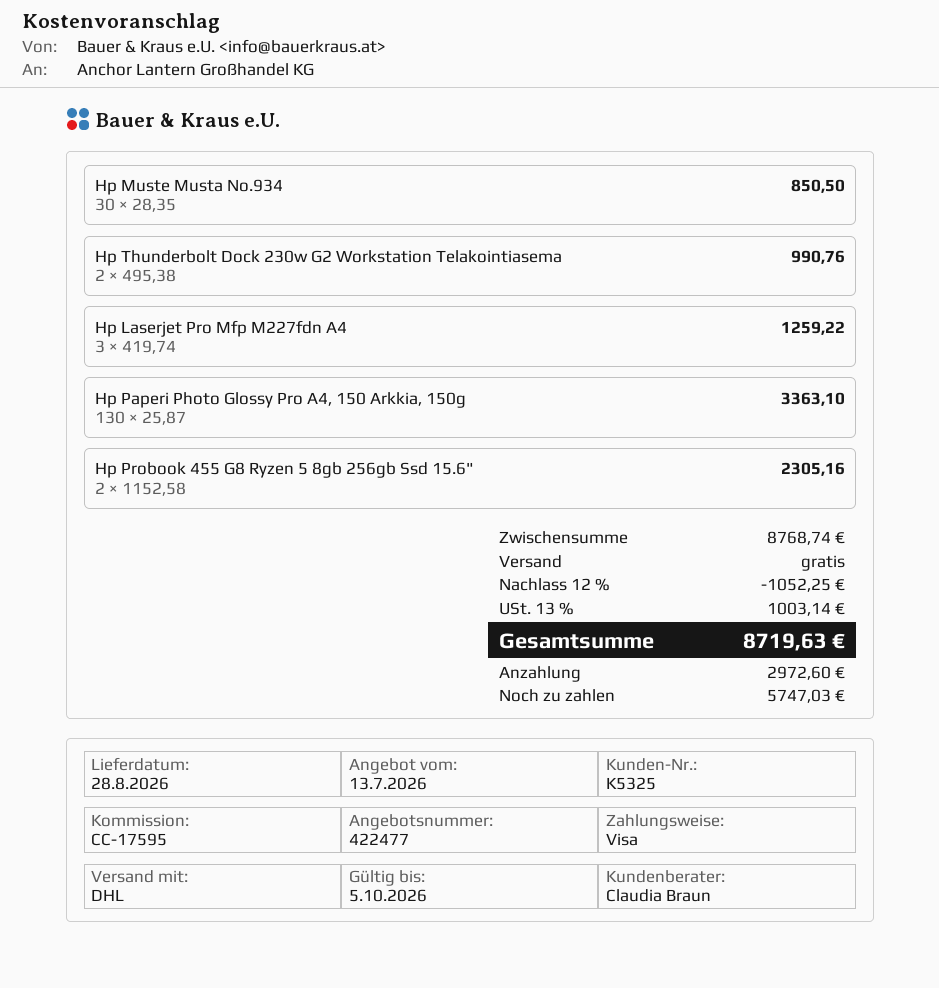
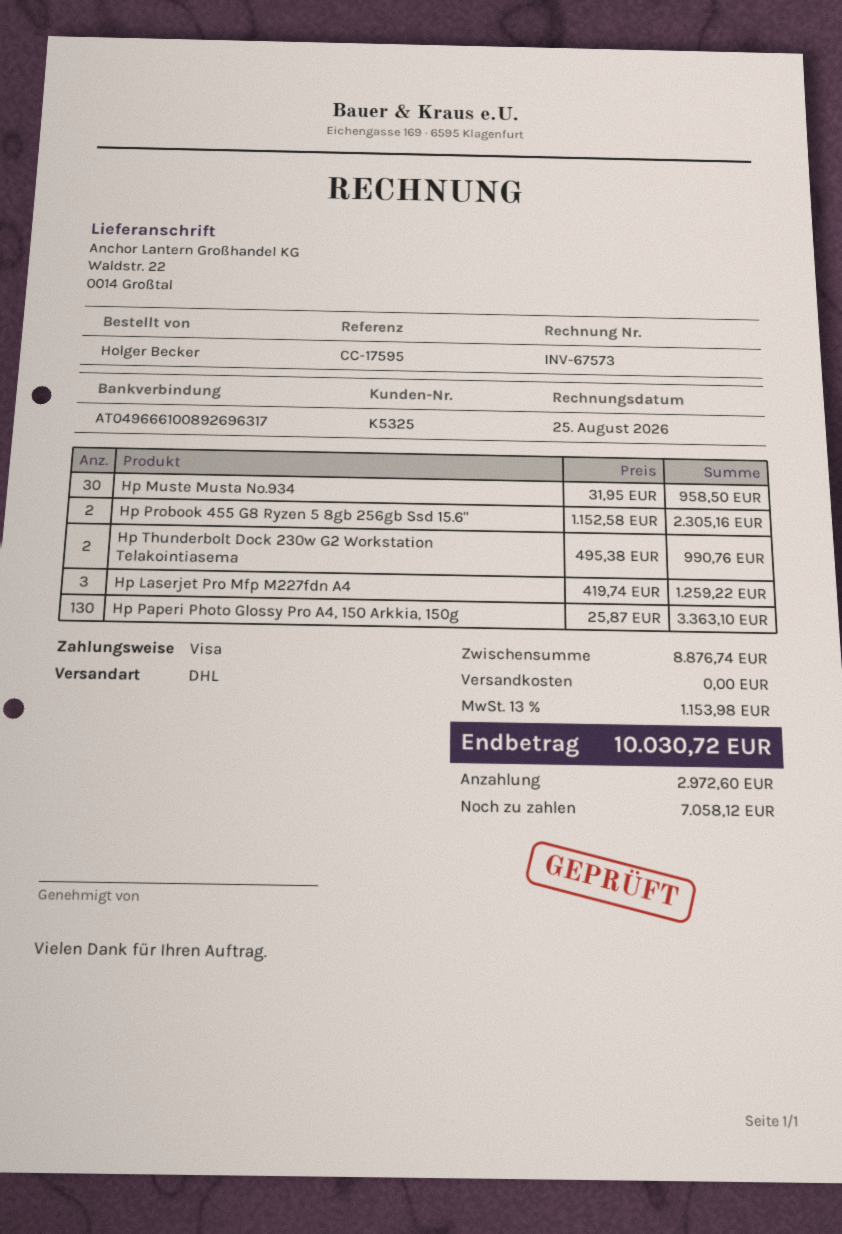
Hp Muste Musta No.934: 30 x 28.35 = 850.50 -> 30 x 31.95 = 958.50
subtotal: 8768.74 -> 8876.74
discount: 12% = 1052.25 -> none
tax: 13% = 1003.14 -> 13% = 1153.98
total: 8719.63 -> 10030.72
balance: 5747.03 -> 7058.12

